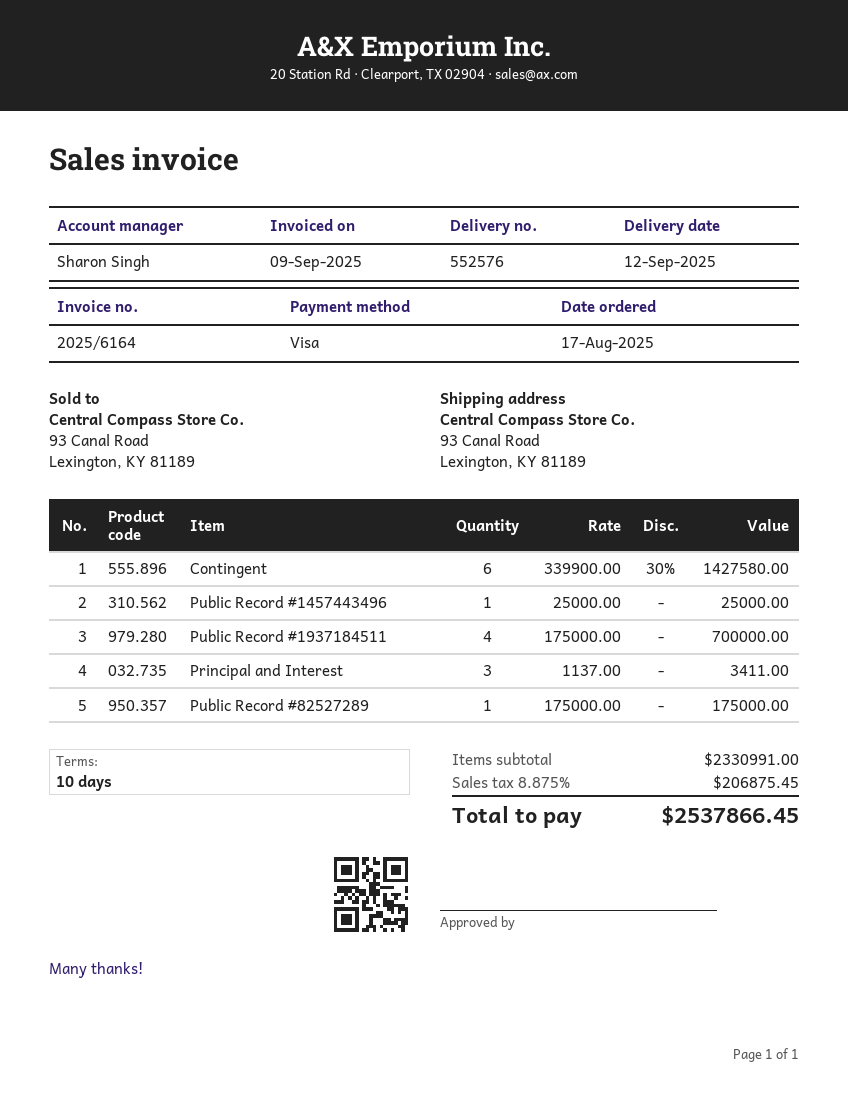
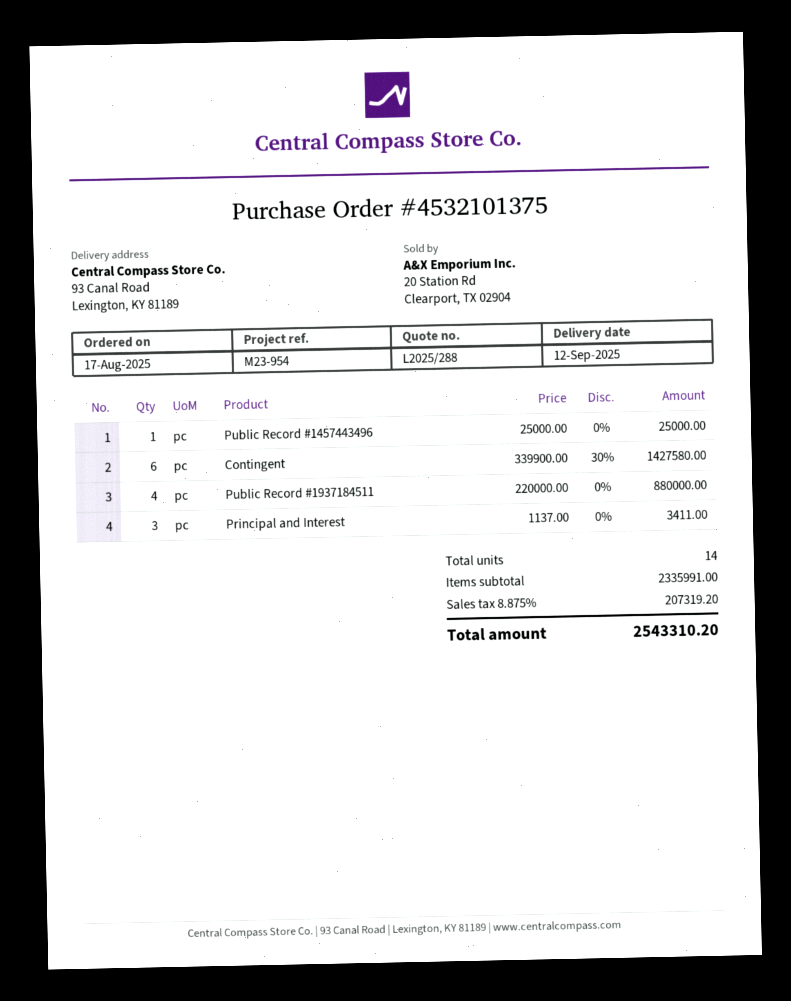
Public Record #1937184511: 4 x 175000.00 = 700000.00 -> 4 x 220000.00 = 880000.00
Public Record #82527289: 1 x 175000.00 = 175000.00 -> none
subtotal: 2330991.00 -> 2335991.00
tax: 8.875% = 206875.45 -> 8.875% = 207319.20
total: 2537866.45 -> 2543310.20

